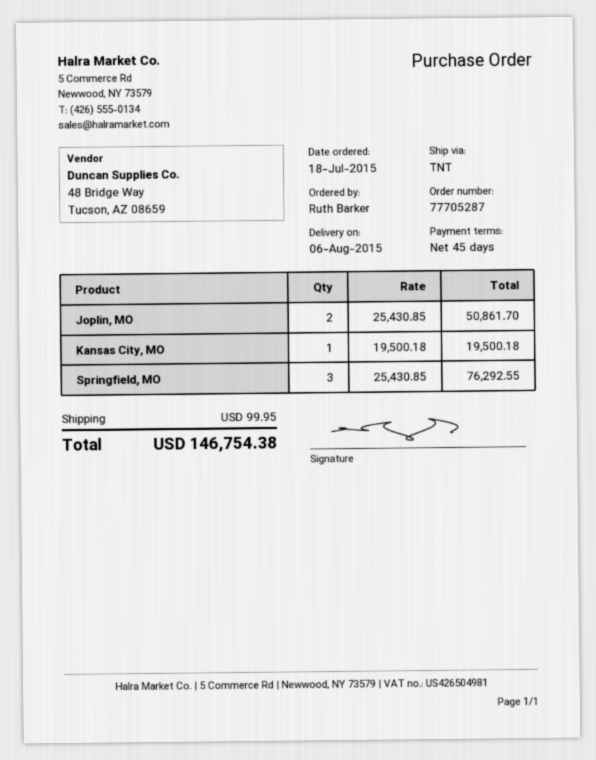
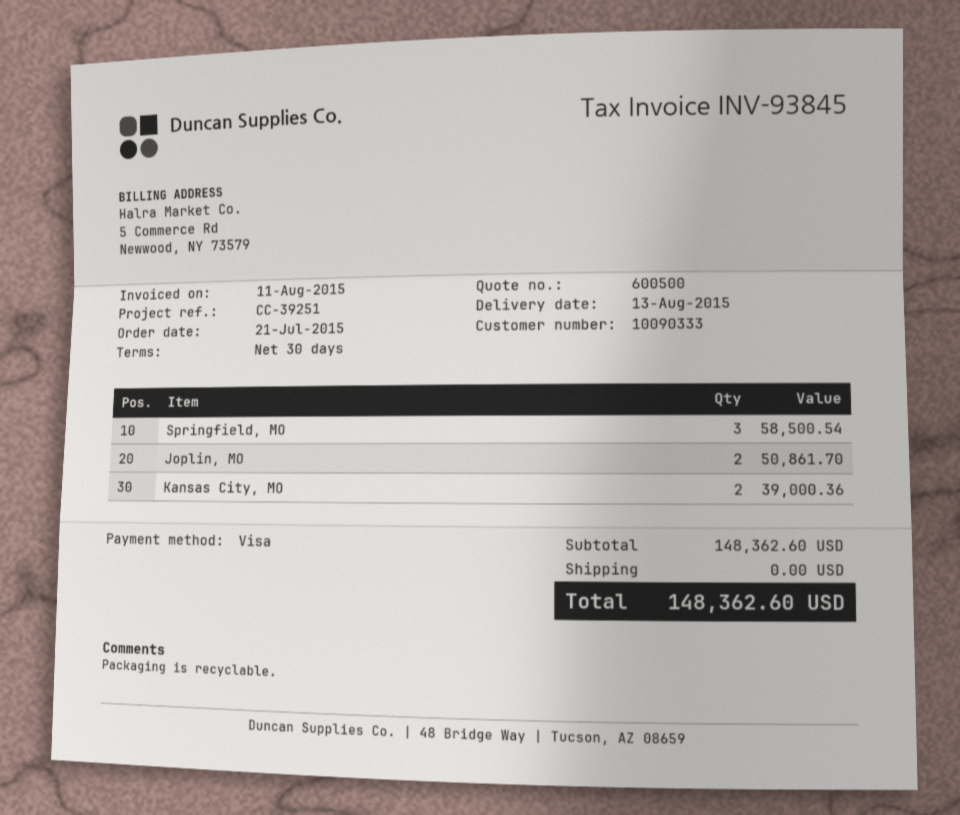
order date: 2015-07-18 -> 2015-07-21
delivery date: 2015-08-06 -> 2015-08-13
payment terms: 45 days -> 30 days
Kansas City, MO: 1 for 19500.18 -> 2 for 39000.36
Springfield, MO: 3 for 76292.55 -> 3 for 58500.54
shipping: 99.95 -> 0.00
total: 146754.38 -> 148362.60

